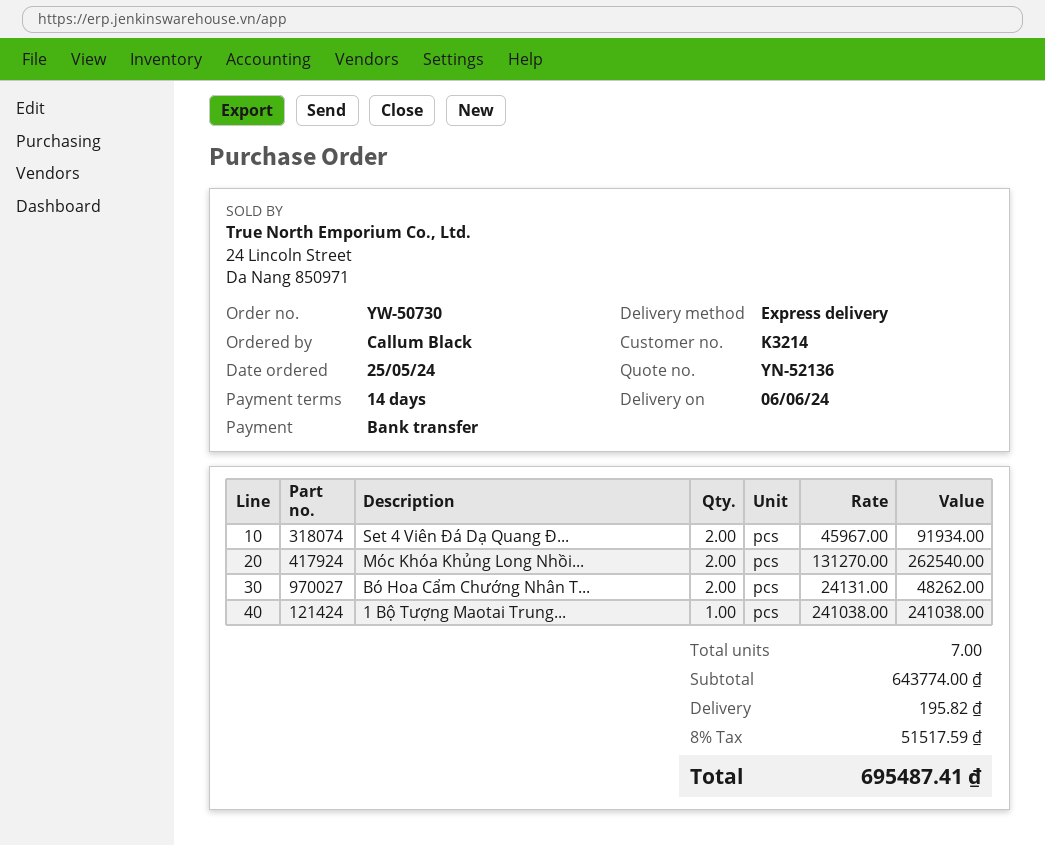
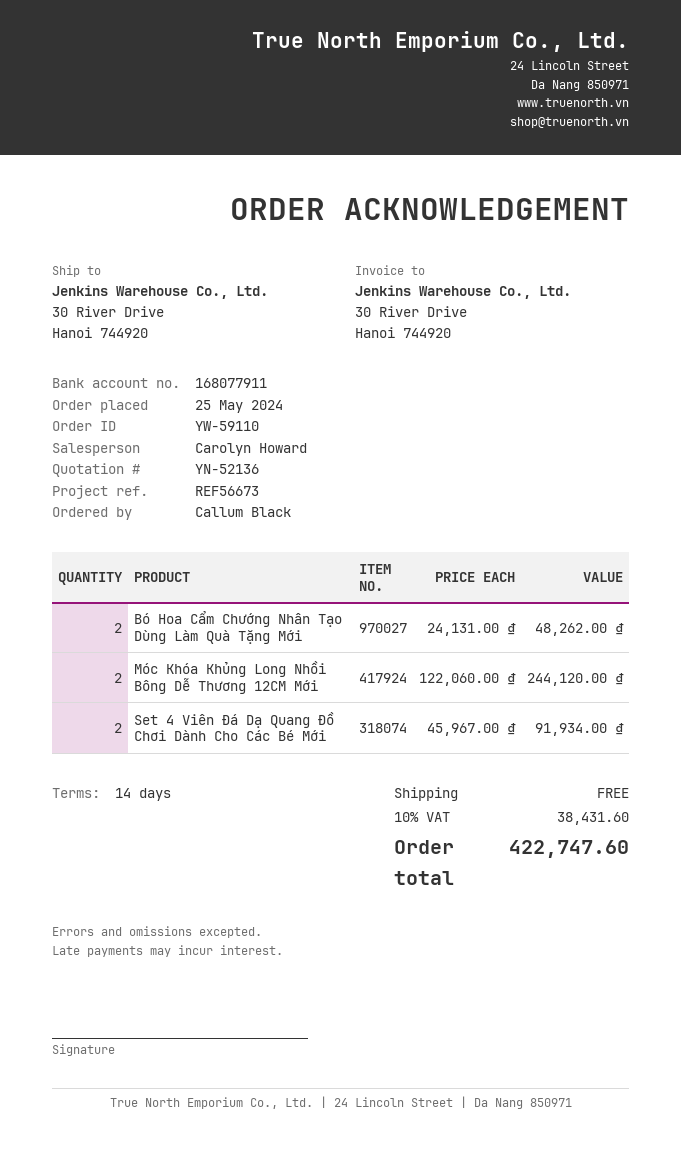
order number: YW-50730 -> YW-59110
Móc Khóa Khủng Long Nhồi...: 2 x 131270.00 = 262540.00 -> 2 x 122060.00 = 244120.00
1 Bộ Tượng Maotai Trung...: 1 x 241038.00 = 241038.00 -> none
shipping: 195.82 -> 0.00
tax: 8% = 51517.59 -> 10% = 38431.60
total: 695487.41 -> 422747.60

